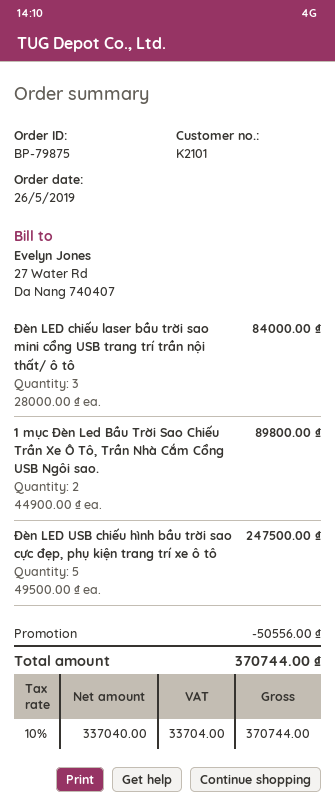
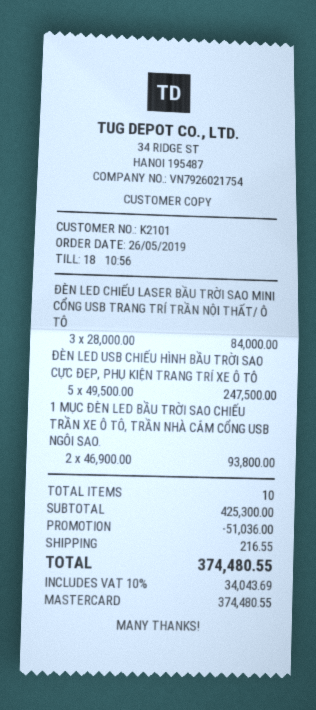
1 mục Đèn Led Bầu Trời Sao Chiếu Trần Xe Ô Tô, Trần Nhà Cắm Cổng USB Ngôi sao.: 2 x 44900.00 = 89800.00 -> 2 x 46900.00 = 93800.00
discount: 50556.00 -> 51036.00
shipping: none -> 216.55
tax: 10% = 33704.00 -> 10% = 34043.69
total: 370744.00 -> 374480.55

